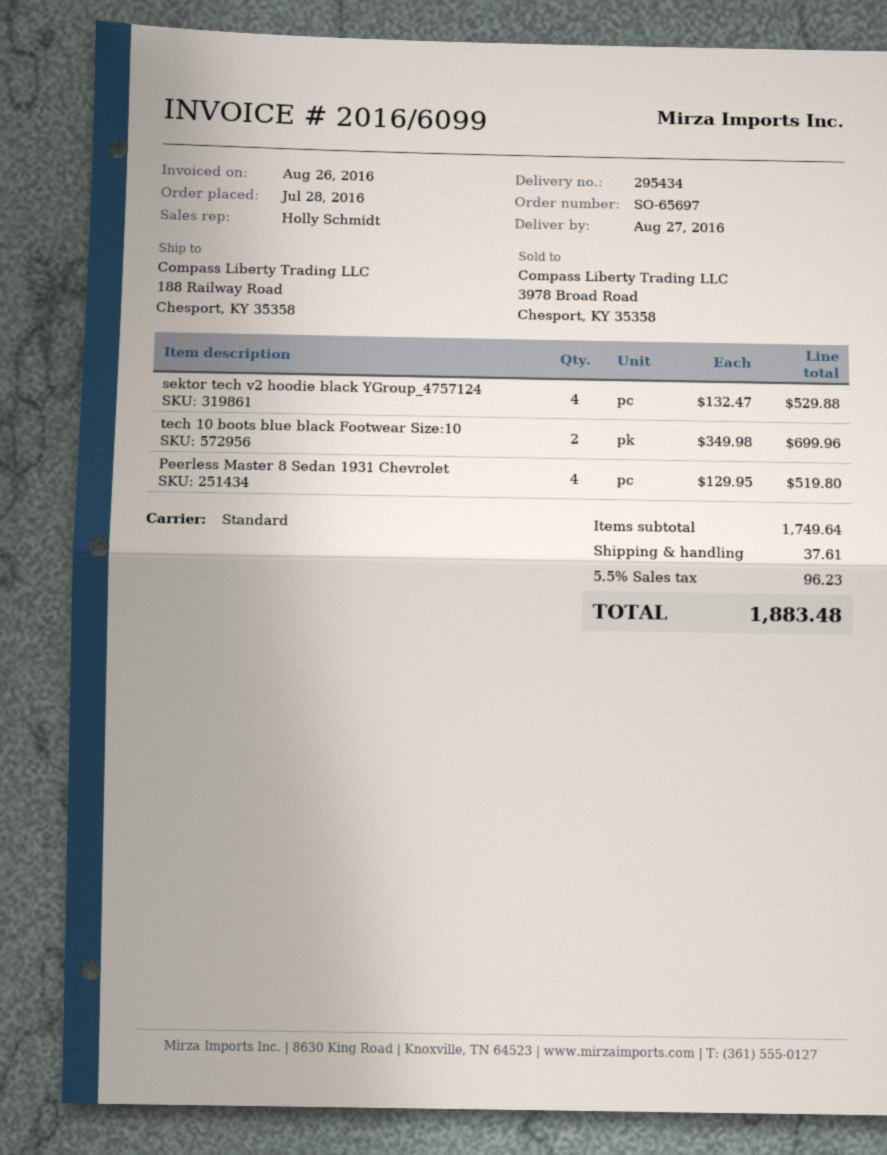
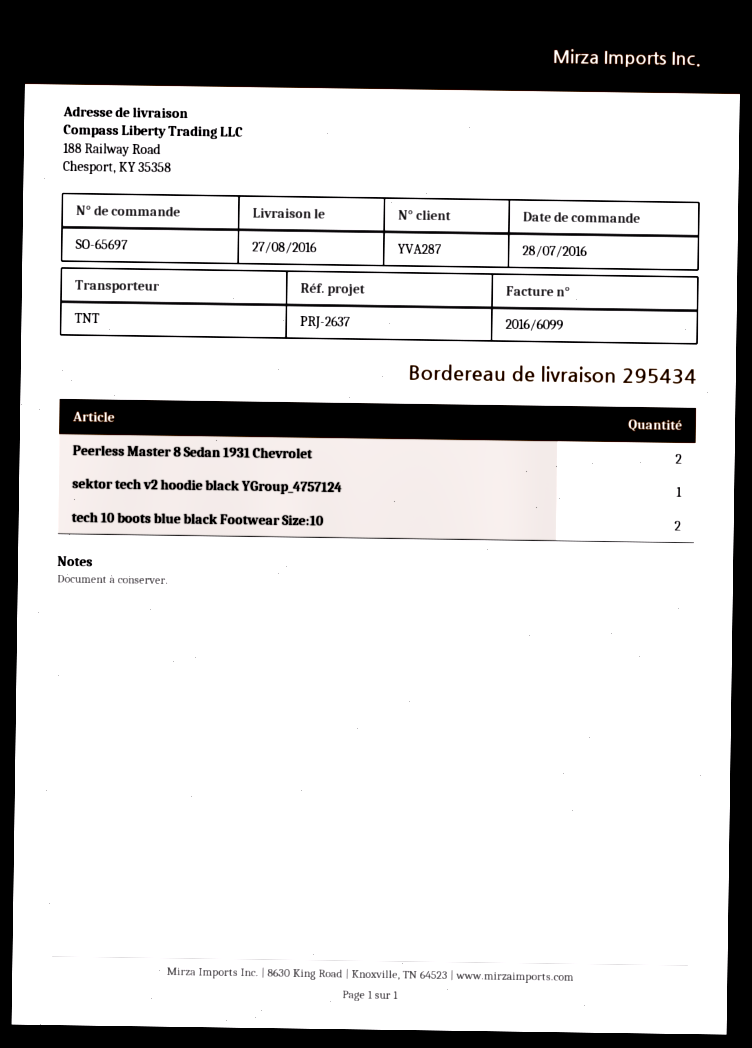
shipping method: standard -> TNT
sektor tech v2 hoodie black YGroup_4757124: 4 -> 1
Peerless Master 8 Sedan 1931 Chevrolet: 4 -> 2

